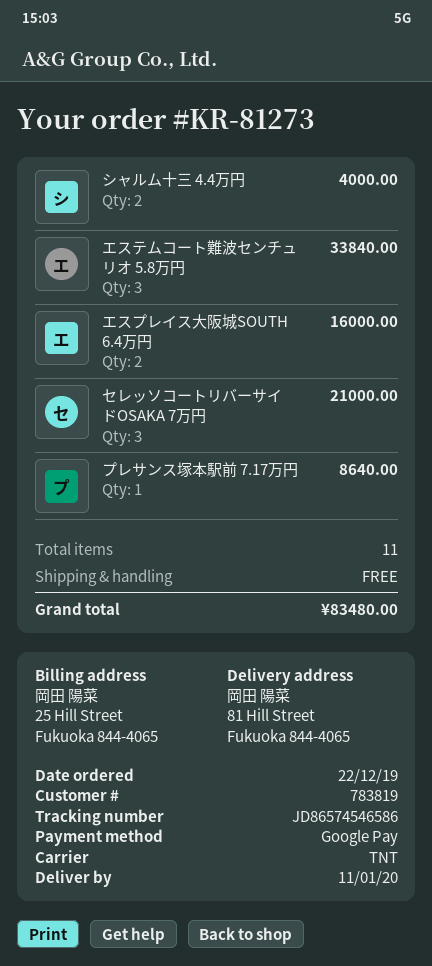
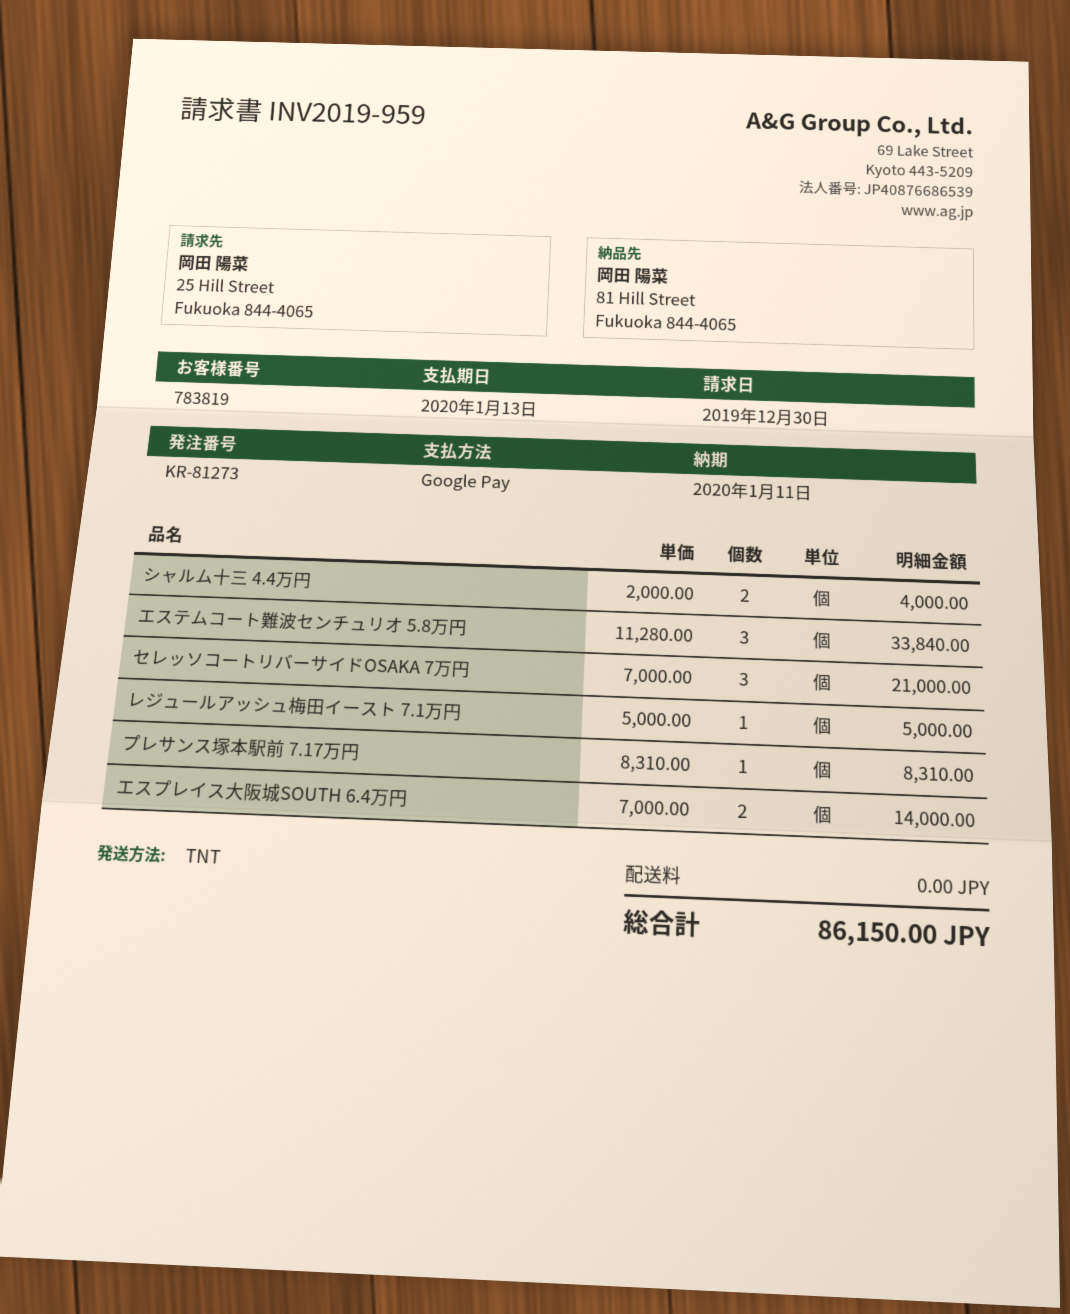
エスプレイス大阪城SOUTH 6.4万円: 2 for 16000.00 -> 2 for 14000.00
プレサンス塚本駅前 7.17万円: 1 for 8640.00 -> 1 for 8310.00
レジュールアッシュ梅田イースト 7.1万円: none -> 1 for 5000.00
total: 83480.00 -> 86150.00

